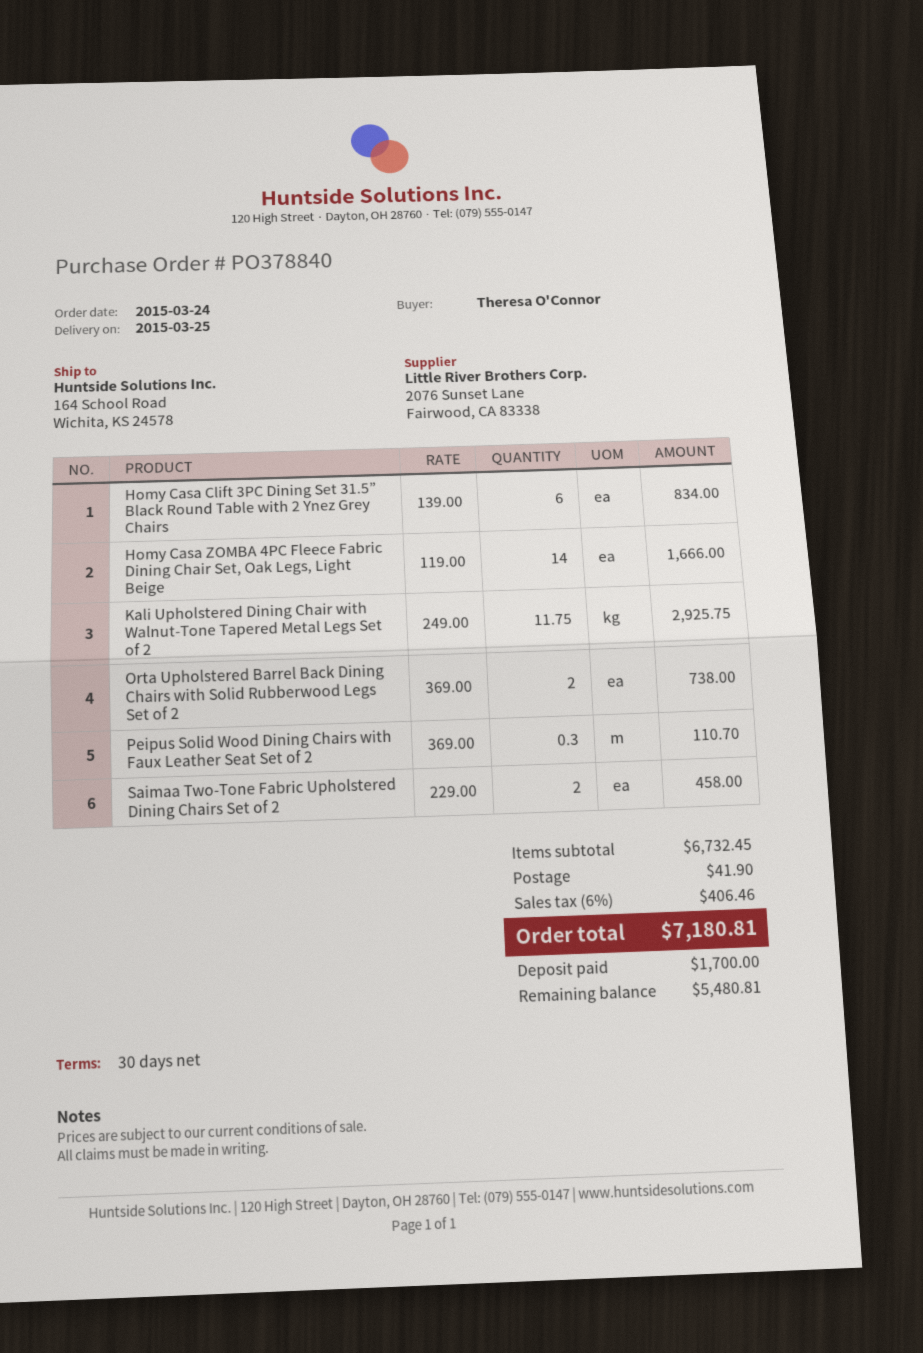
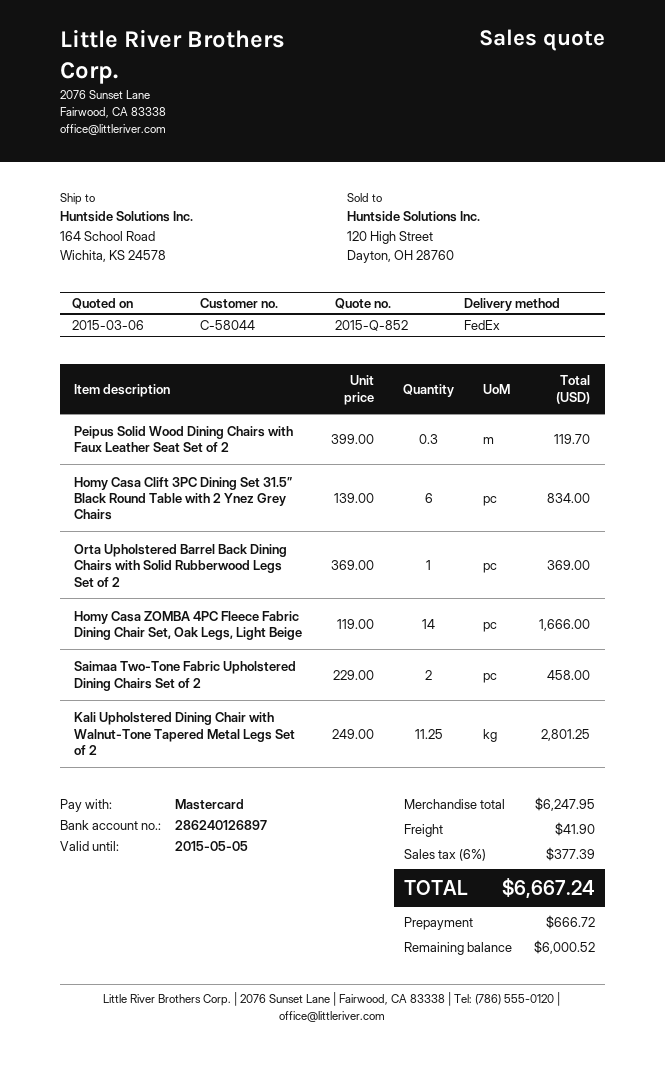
Kali Upholstered Dining Chair with Walnut-Tone Tapered Metal Legs Set of 2: 11.75 x 249.00 = 2925.75 -> 11.25 x 249.00 = 2801.25
Orta Upholstered Barrel Back Dining Chairs with Solid Rubberwood Legs Set of 2: 2 x 369.00 = 738.00 -> 1 x 369.00 = 369.00
Peipus Solid Wood Dining Chairs with Faux Leather Seat Set of 2: 0.3 x 369.00 = 110.70 -> 0.3 x 399.00 = 119.70
subtotal: 6732.45 -> 6247.95
tax: 6% = 406.46 -> 6% = 377.39
total: 7180.81 -> 6667.24
deposit: 1700.00 -> 666.72
balance: 5480.81 -> 6000.52

